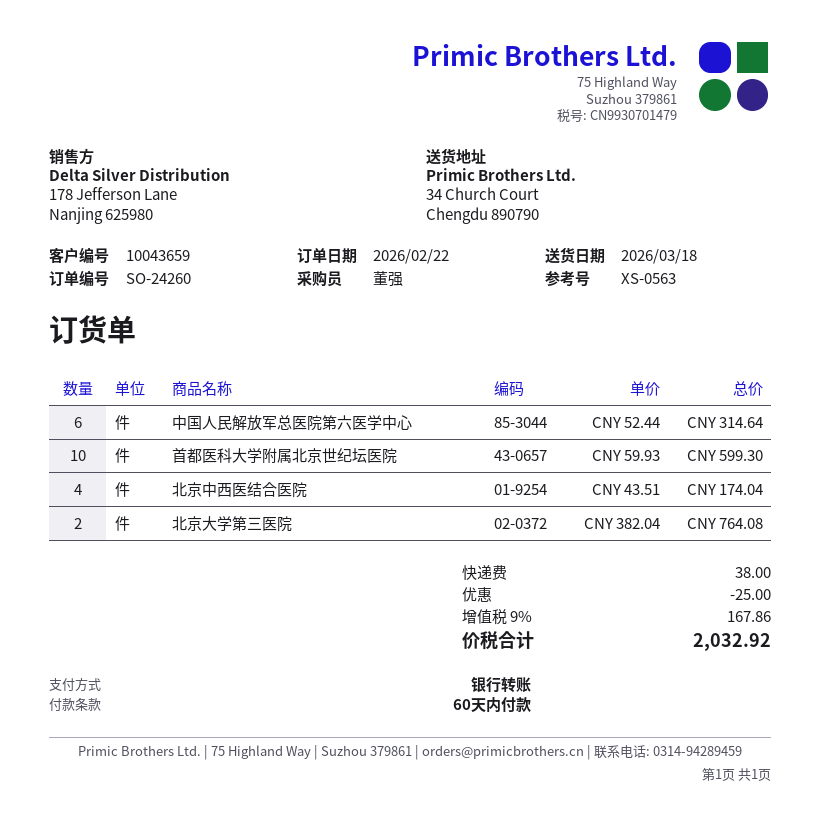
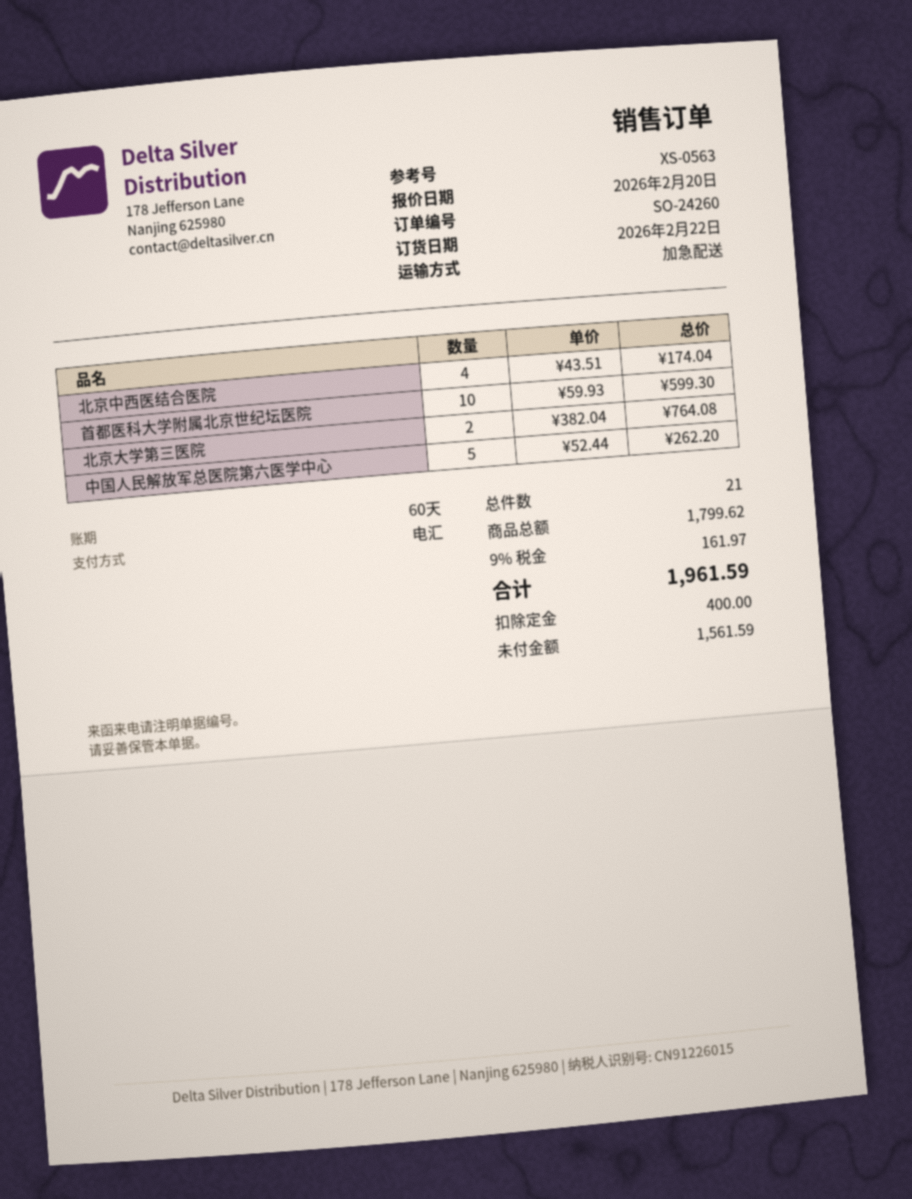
中国人民解放军总医院第六医学中心: 6 x 52.44 = 314.64 -> 5 x 52.44 = 262.20
discount: 25.00 -> none
shipping: 38.00 -> none
tax: 9% = 167.86 -> 9% = 161.97
total: 2032.92 -> 1961.59

